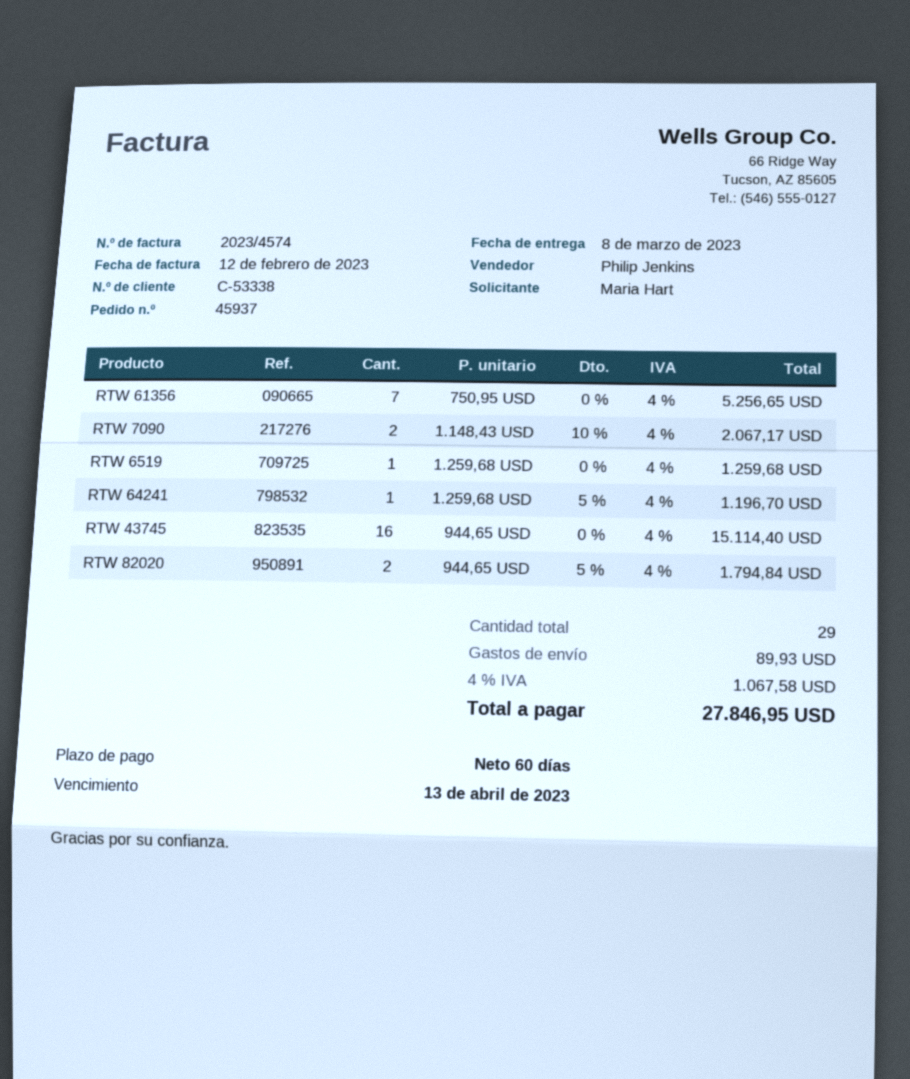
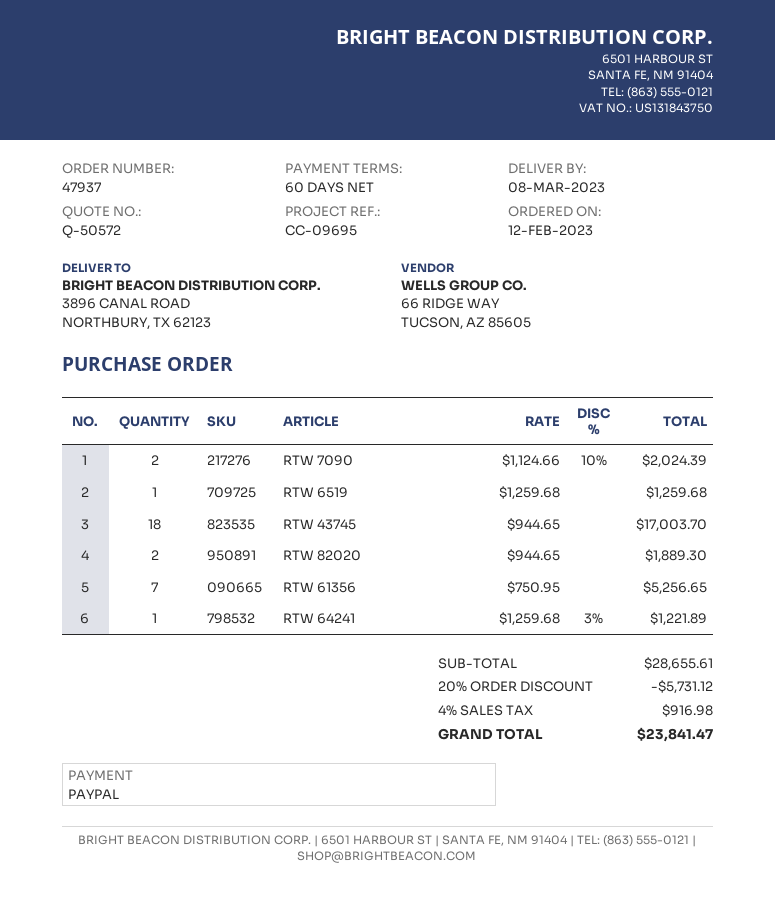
order number: 45937 -> 47937
RTW 7090: 2 x 1148.43 - 10% = 2067.17 -> 2 x 1124.66 - 10% = 2024.39
RTW 64241: 1 x 1259.68 - 5% = 1196.70 -> 1 x 1259.68 - 3% = 1221.89
RTW 43745: 16 x 944.65 = 15114.40 -> 18 x 944.65 = 17003.70
RTW 82020: 2 x 944.65 - 5% = 1794.84 -> 2 x 944.65 = 1889.30
discount: none -> 20% = 5731.12
shipping: 89.93 -> none
tax: 4% = 1067.58 -> 4% = 916.98
total: 27846.95 -> 23841.47

